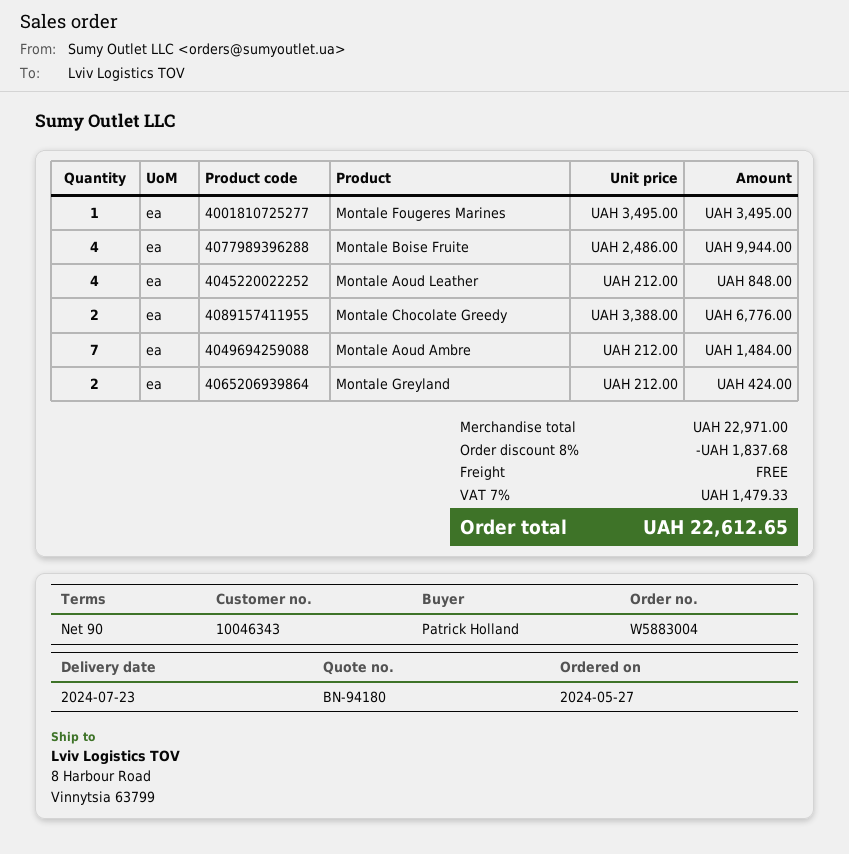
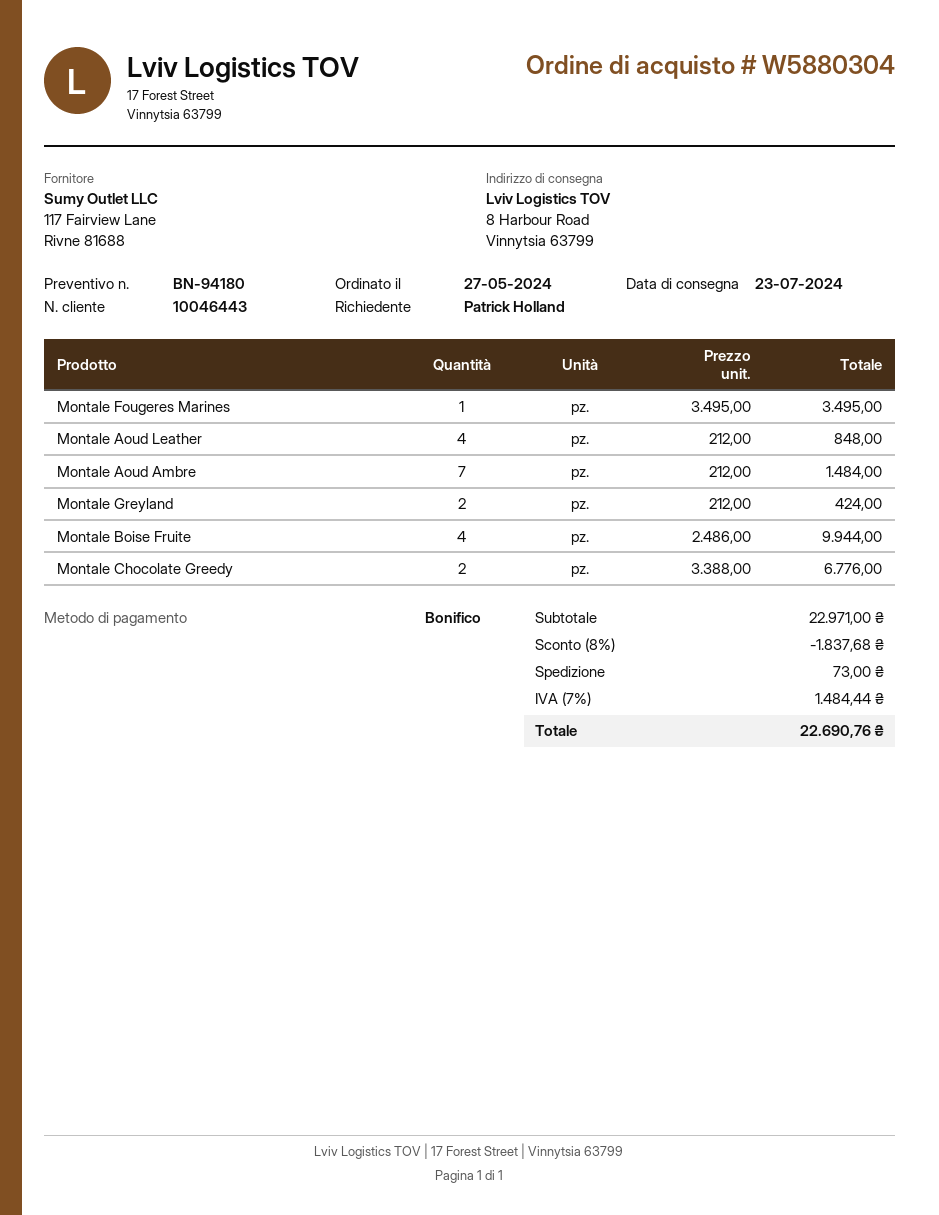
order number: W5883004 -> W5880304
customer number: 10046343 -> 10046443
shipping: 0.00 -> 73.00
tax: 7% = 1479.33 -> 7% = 1484.44
total: 22612.65 -> 22690.76

